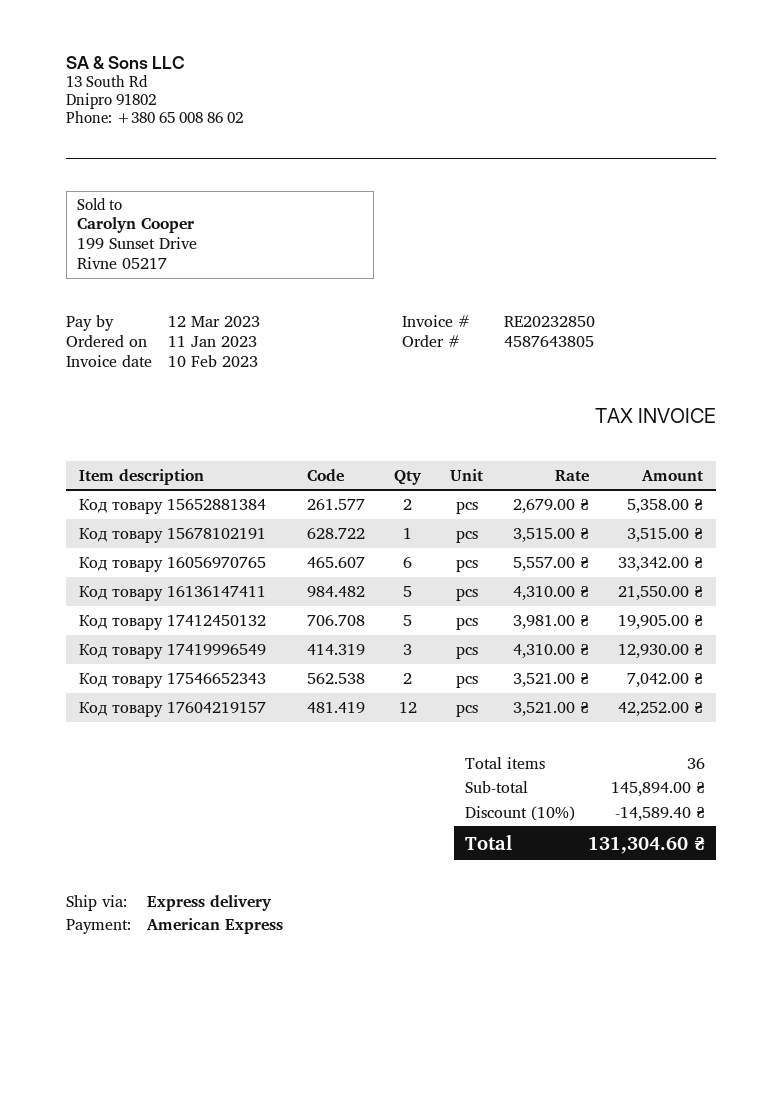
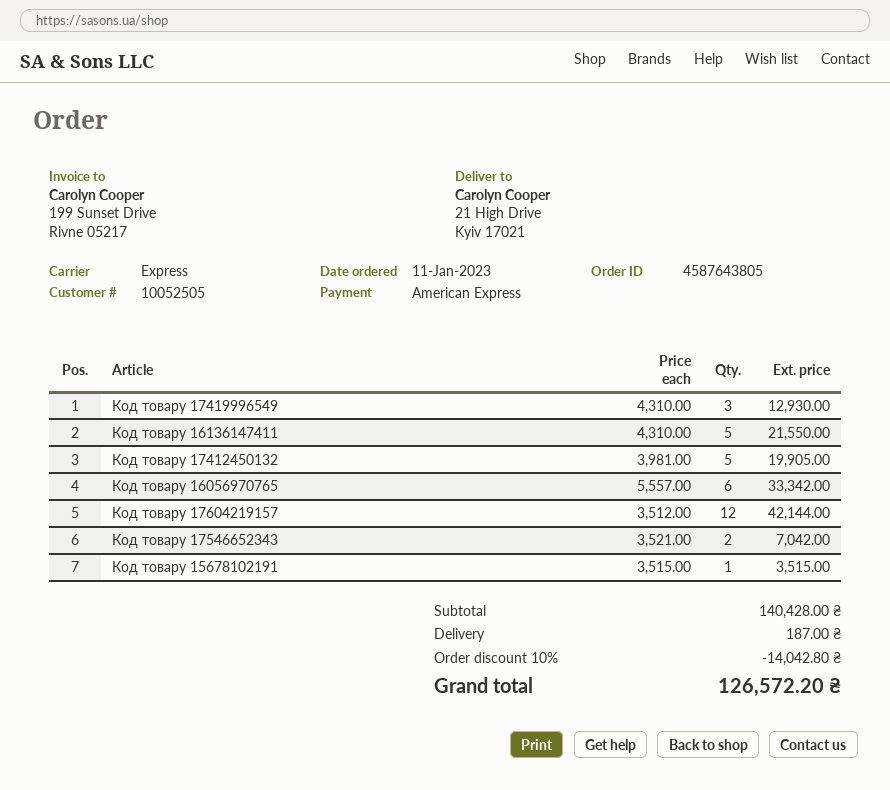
Код товару 15652881384: 2 x 2679.00 = 5358.00 -> none
Код товару 17604219157: 12 x 3521.00 = 42252.00 -> 12 x 3512.00 = 42144.00
subtotal: 145894.00 -> 140428.00
discount: 10% = 14589.40 -> 10% = 14042.80
shipping: none -> 187.00
total: 131304.60 -> 126572.20

